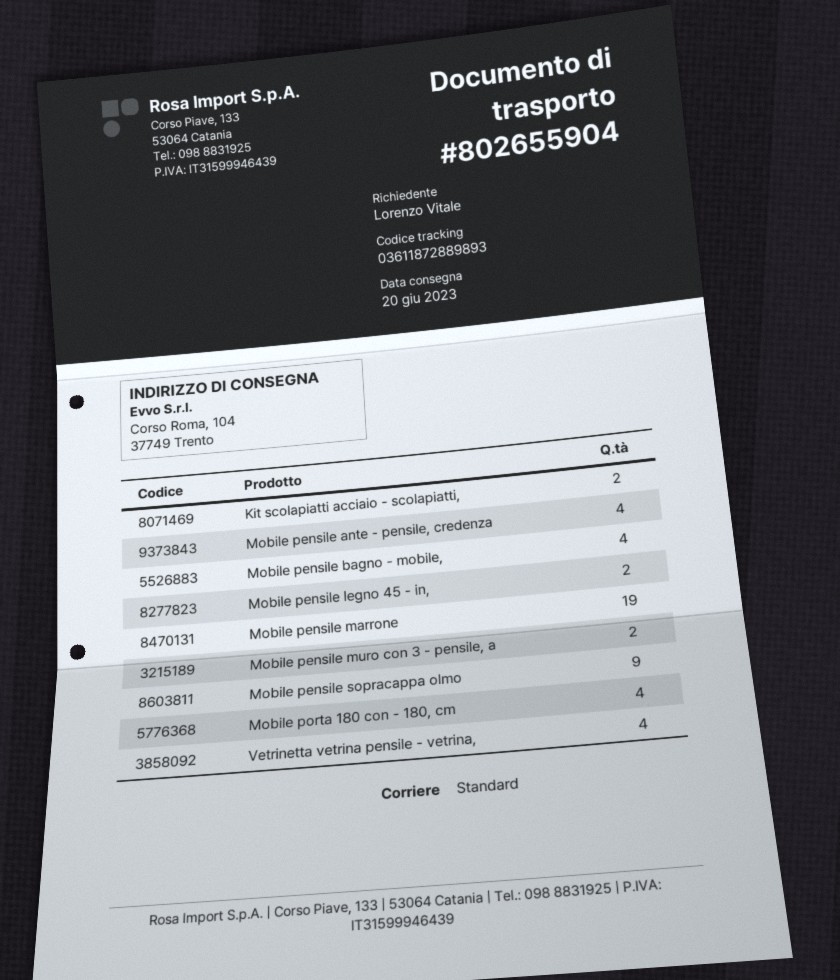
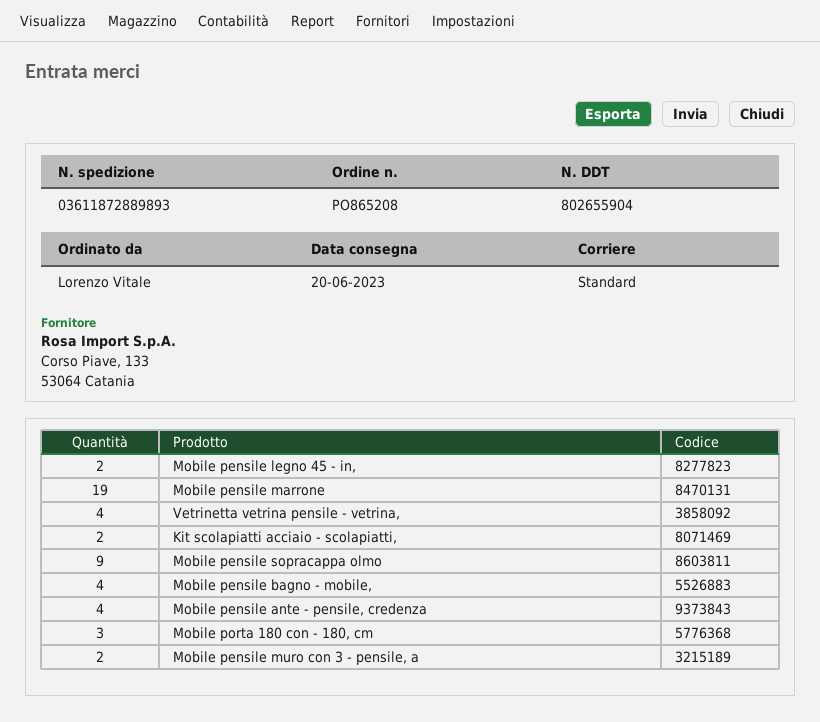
Mobile porta 180 con - 180, cm: 4 -> 3

